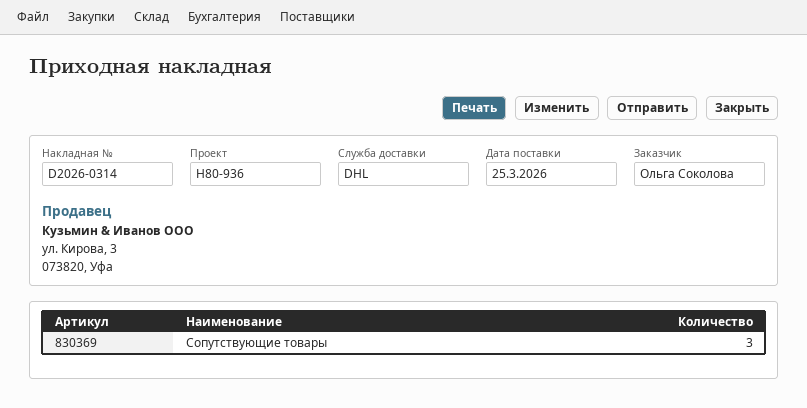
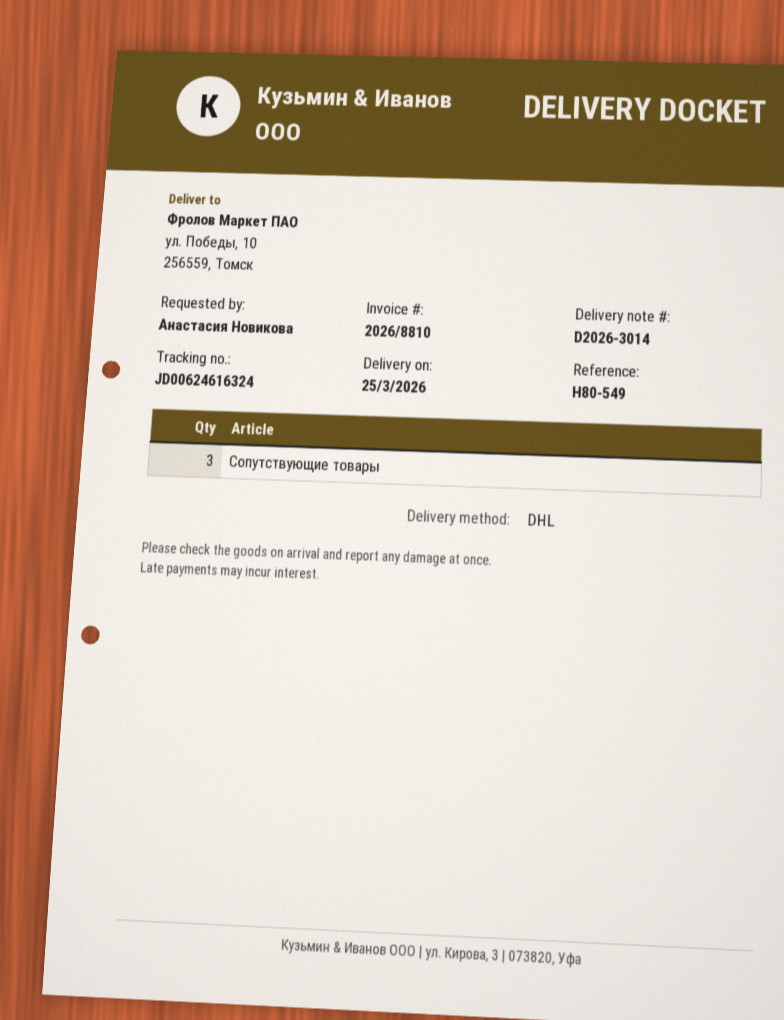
delivery note number: D2026-0314 -> D2026-3014
reference: H80-936 -> H80-549
ordered by: Ольга Соколова -> Анастасия Новикова

